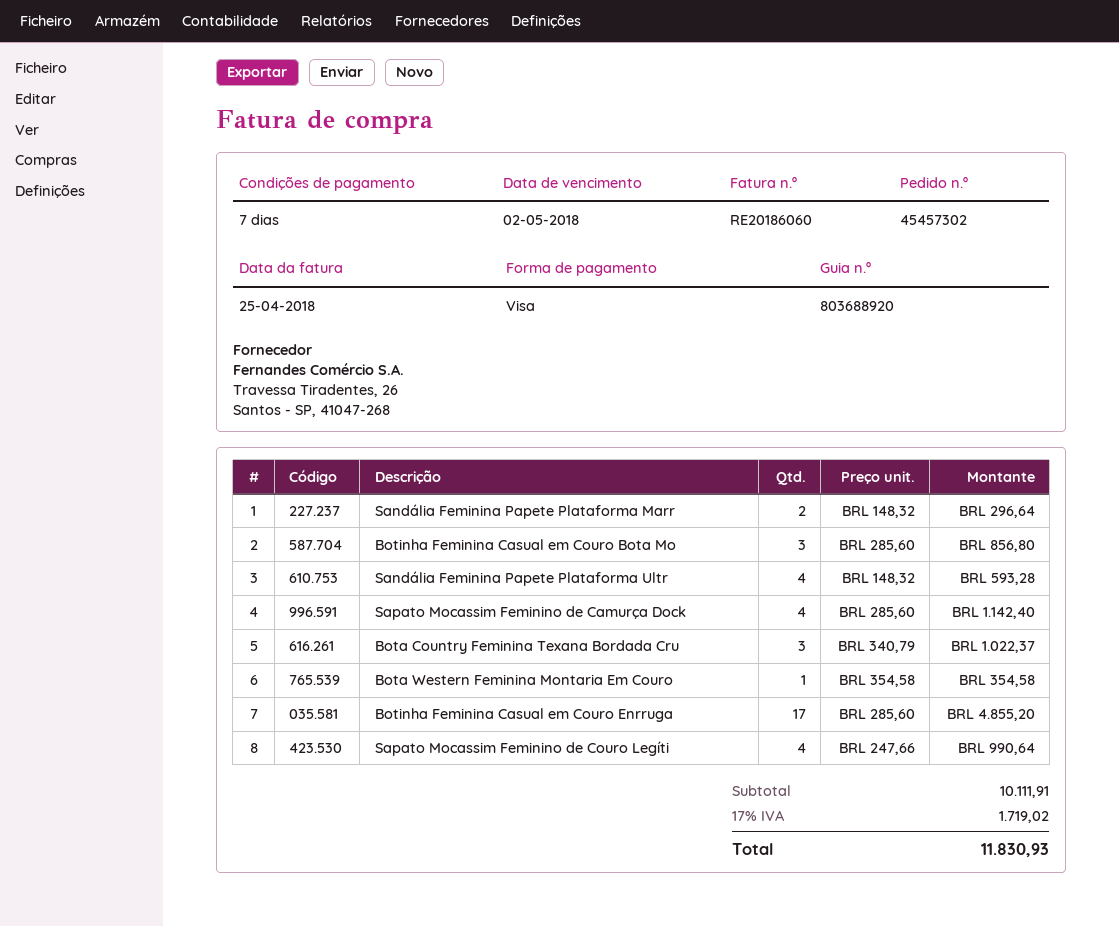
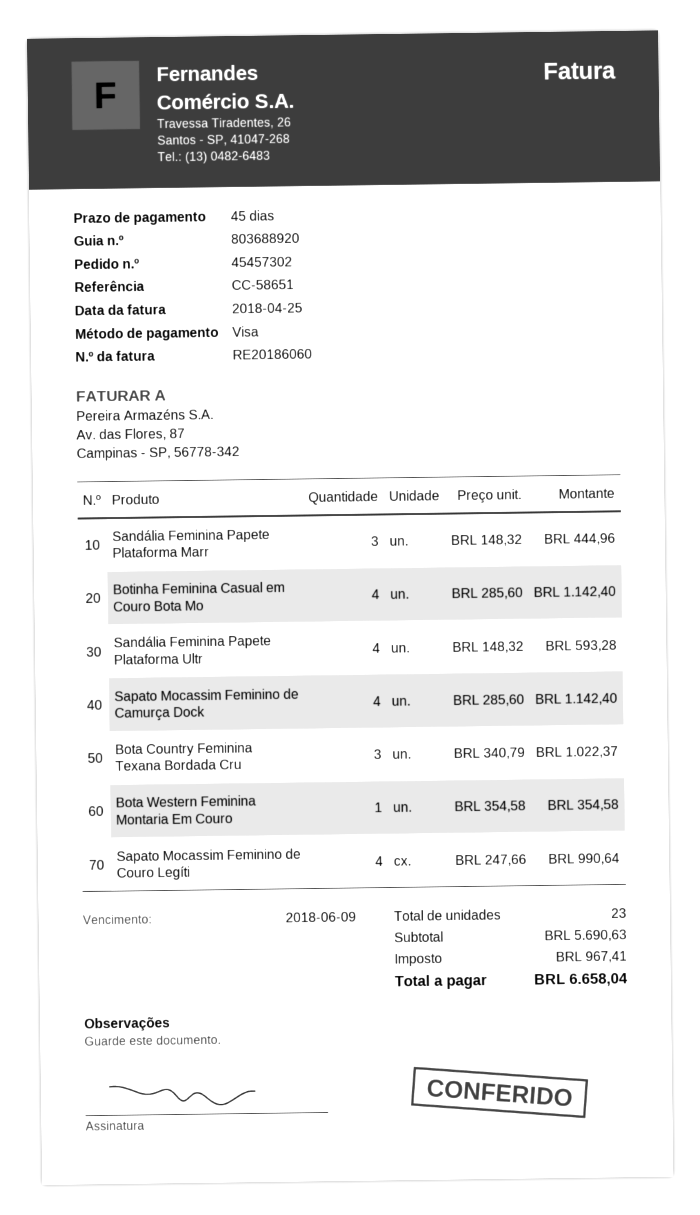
payment terms: 7 days -> 45 days
due date: 2018-05-02 -> 2018-06-09
Sandália Feminina Papete Plataforma Marr: 2 x 148.32 = 296.64 -> 3 x 148.32 = 444.96
Botinha Feminina Casual em Couro Bota Mo: 3 x 285.60 = 856.80 -> 4 x 285.60 = 1142.40
Botinha Feminina Casual em Couro Enrruga: 17 x 285.60 = 4855.20 -> none
subtotal: 10111.91 -> 5690.63
tax: 1719.02 -> 967.41
total: 11830.93 -> 6658.04

